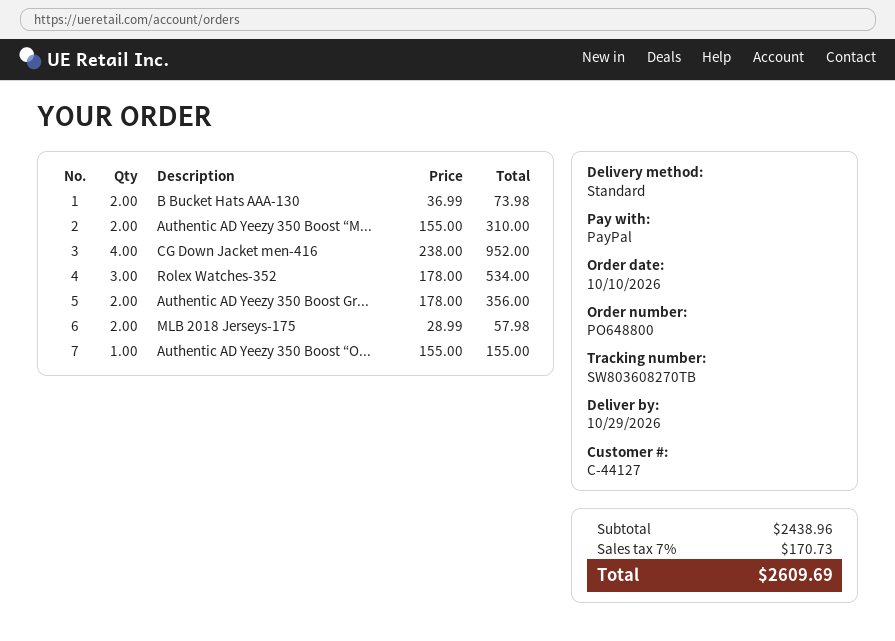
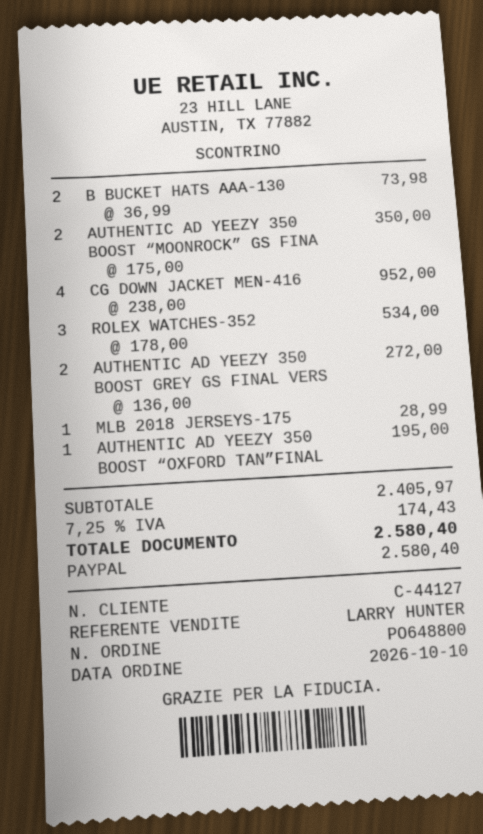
Authentic AD Yeezy 350 Boost “M...: 2 x 155.00 = 310.00 -> 2 x 175.00 = 350.00
Authentic AD Yeezy 350 Boost Gr...: 2 x 178.00 = 356.00 -> 2 x 136.00 = 272.00
MLB 2018 Jerseys-175: 2 x 28.99 = 57.98 -> 1 x 28.99 = 28.99
Authentic AD Yeezy 350 Boost “O...: 1 x 155.00 = 155.00 -> 1 x 195.00 = 195.00
subtotal: 2438.96 -> 2405.97
tax: 7% = 170.73 -> 7.25% = 174.43
total: 2609.69 -> 2580.40

